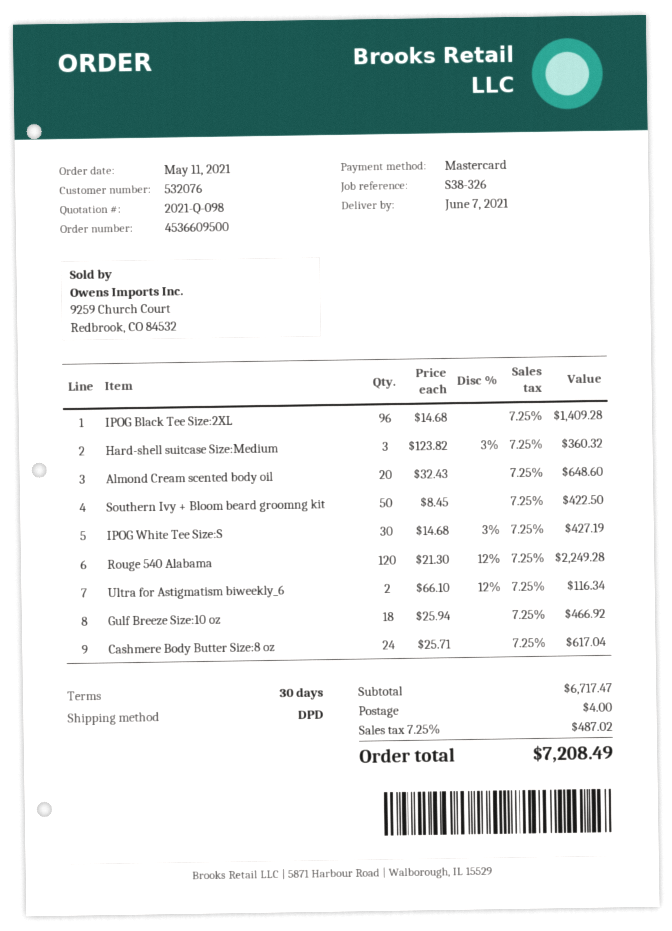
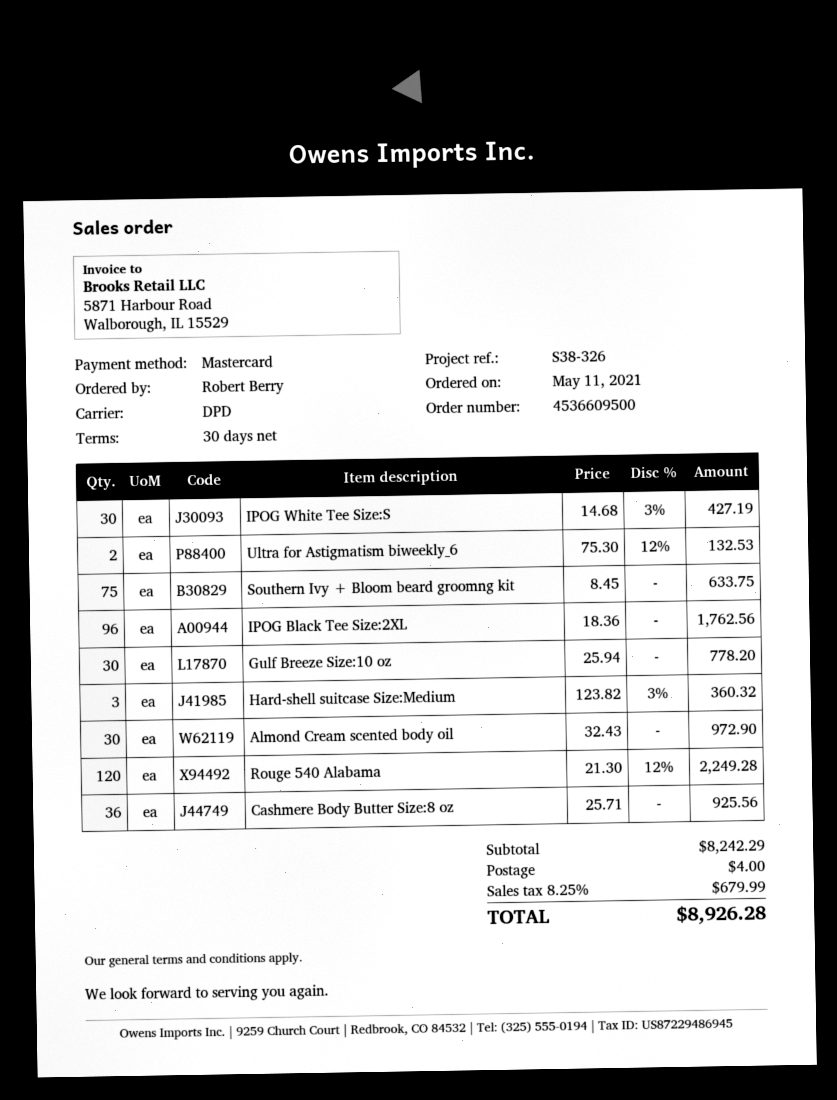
IPOG Black Tee Size:2XL: 96 x 14.68 = 1409.28 -> 96 x 18.36 = 1762.56
Almond Cream scented body oil: 20 x 32.43 = 648.60 -> 30 x 32.43 = 972.90
Southern Ivy + Bloom beard groomng kit: 50 x 8.45 = 422.50 -> 75 x 8.45 = 633.75
Ultra for Astigmatism biweekly_6: 2 x 66.10 - 12% = 116.34 -> 2 x 75.30 - 12% = 132.53
Gulf Breeze Size:10 oz: 18 x 25.94 = 466.92 -> 30 x 25.94 = 778.20
Cashmere Body Butter Size:8 oz: 24 x 25.71 = 617.04 -> 36 x 25.71 = 925.56
subtotal: 6717.47 -> 8242.29
tax: 7.25% = 487.02 -> 8.25% = 679.99
total: 7208.49 -> 8926.28

